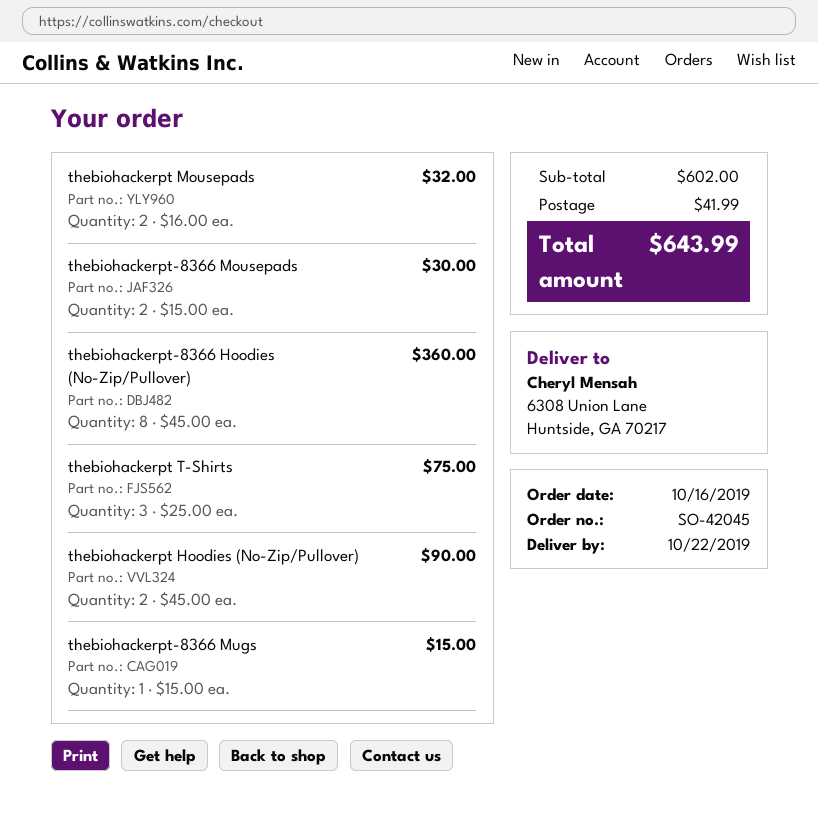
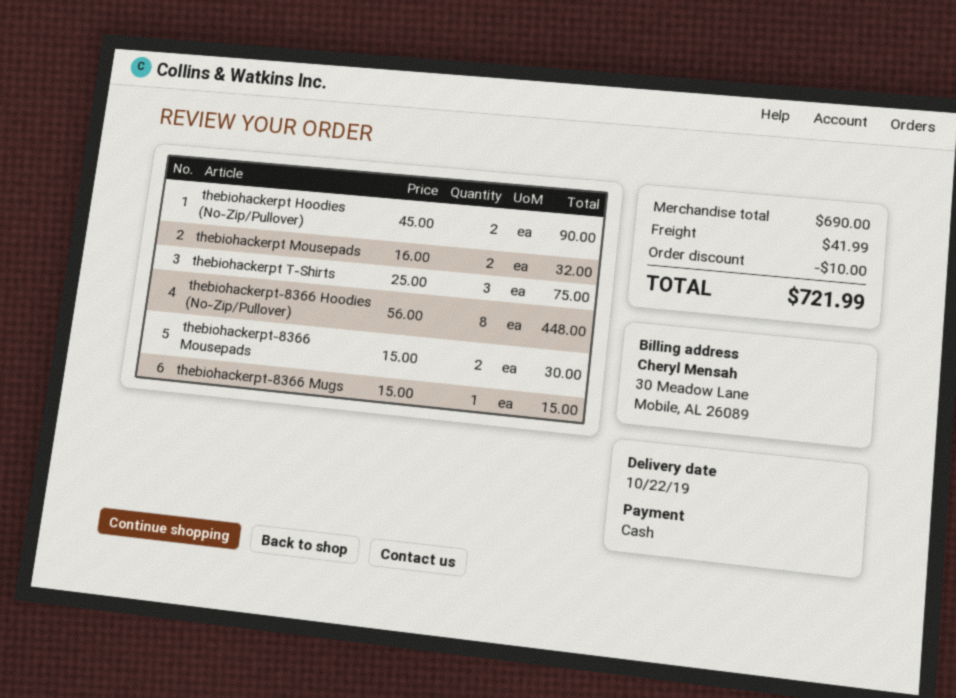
thebiohackerpt-8366 Hoodies (No-Zip/Pullover): 8 x 45.00 = 360.00 -> 8 x 56.00 = 448.00
subtotal: 602.00 -> 690.00
discount: none -> 10.00
total: 643.99 -> 721.99

